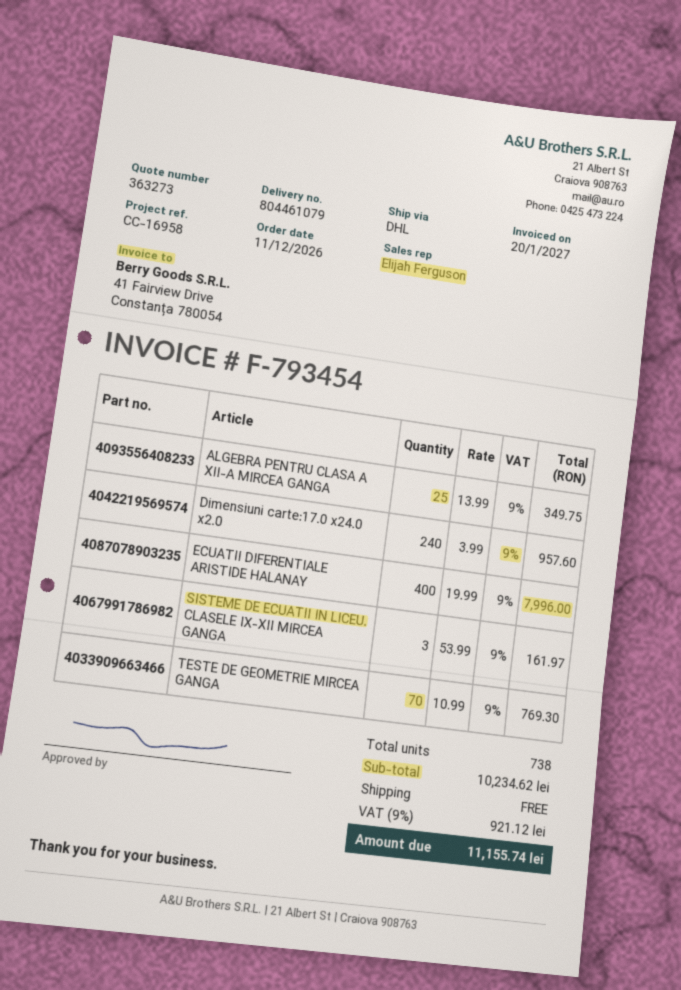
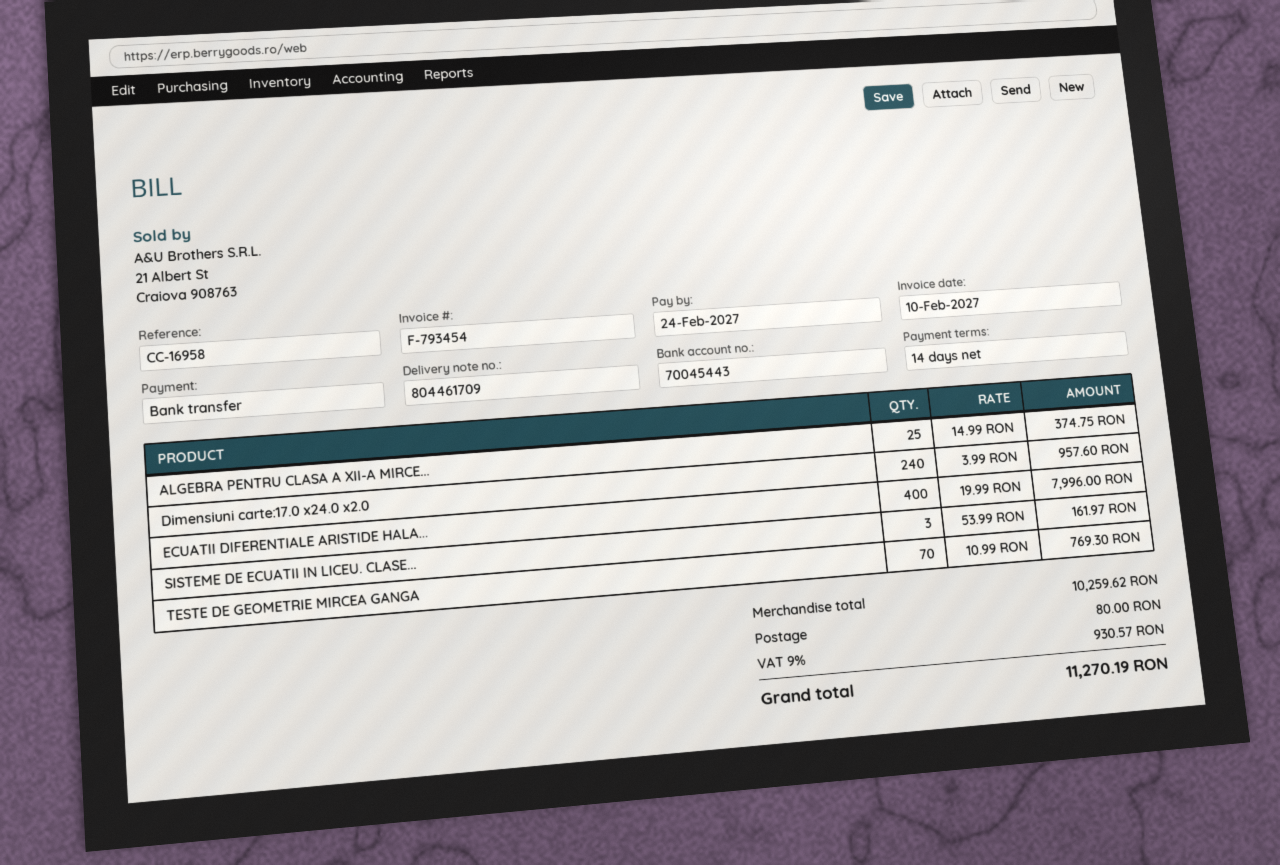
delivery note number: 804461079 -> 804461709
invoice date: 2027-01-20 -> 2027-02-10
ALGEBRA PENTRU CLASA A XII-A MIRCEA GANGA: 25 x 13.99 = 349.75 -> 25 x 14.99 = 374.75
subtotal: 10234.62 -> 10259.62
shipping: 0.00 -> 80.00
tax: 9% = 921.12 -> 9% = 930.57
total: 11155.74 -> 11270.19

